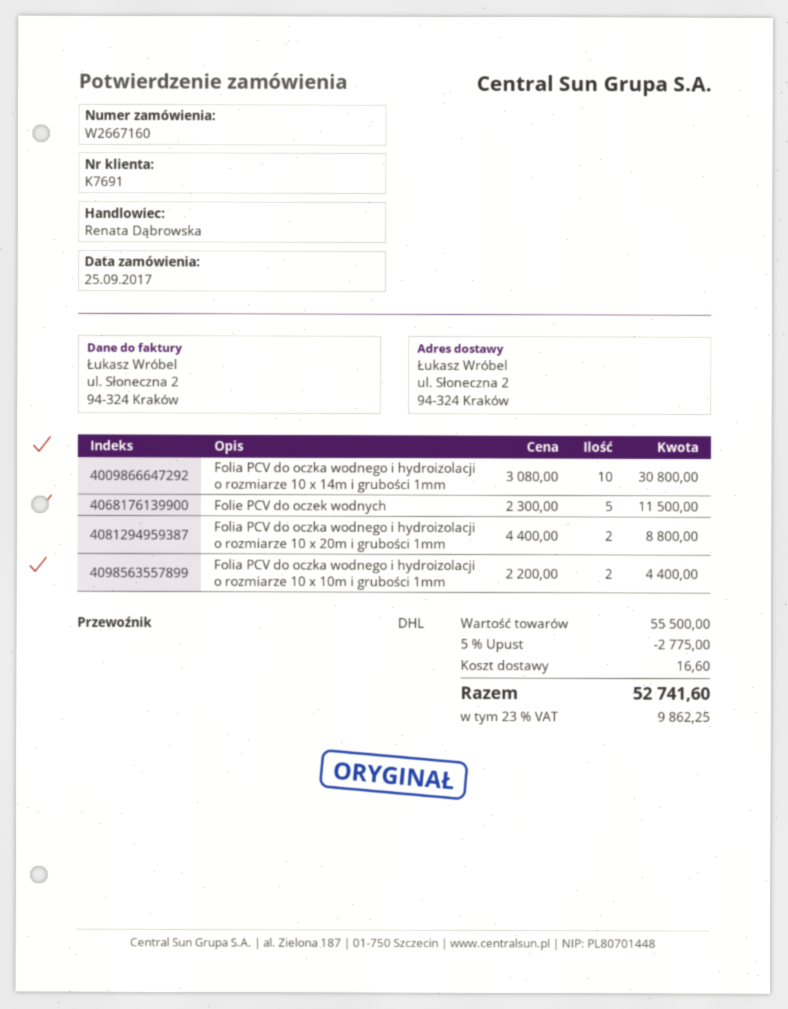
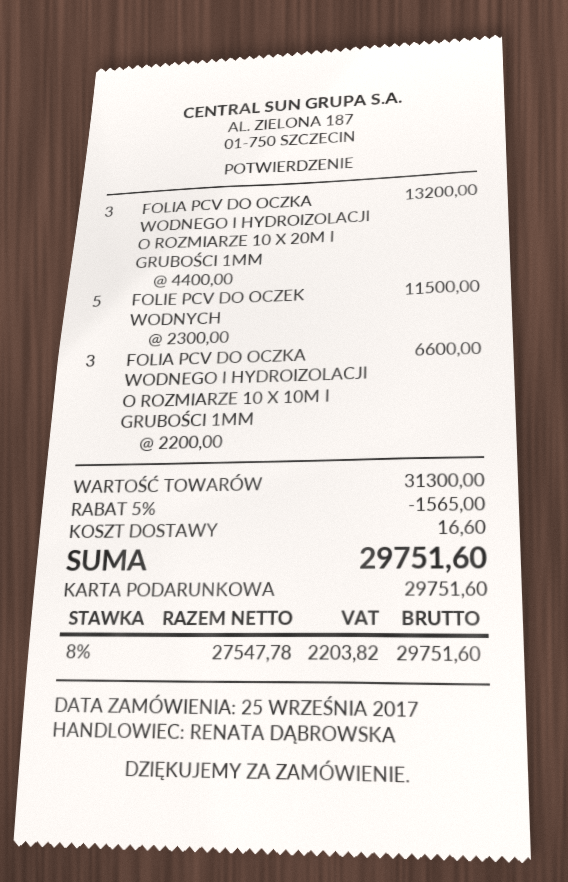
Folia PCV do oczka wodnego i hydroizolacji o rozmiarze 10 x 14m i grubości 1mm: 10 x 3080.00 = 30800.00 -> none
Folia PCV do oczka wodnego i hydroizolacji o rozmiarze 10 x 20m i grubości 1mm: 2 x 4400.00 = 8800.00 -> 3 x 4400.00 = 13200.00
Folia PCV do oczka wodnego i hydroizolacji o rozmiarze 10 x 10m i grubości 1mm: 2 x 2200.00 = 4400.00 -> 3 x 2200.00 = 6600.00
subtotal: 55500.00 -> 31300.00
discount: 5% = 2775.00 -> 5% = 1565.00
tax: 23% = 9862.25 -> 8% = 2203.82
total: 52741.60 -> 29751.60

